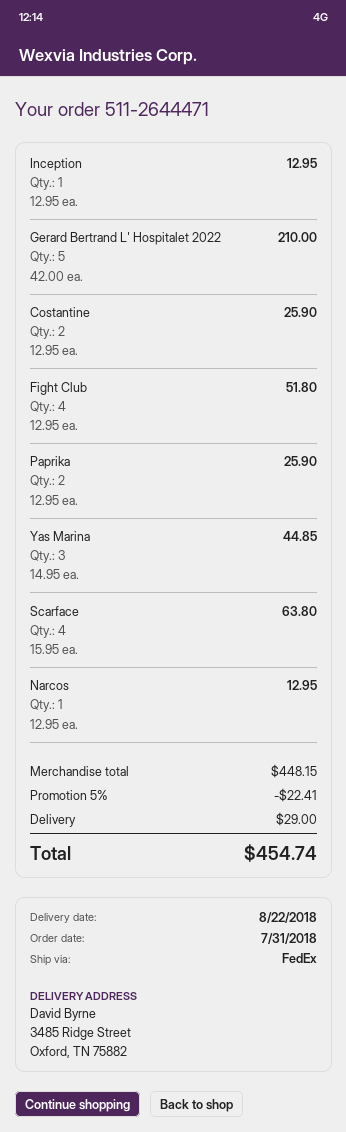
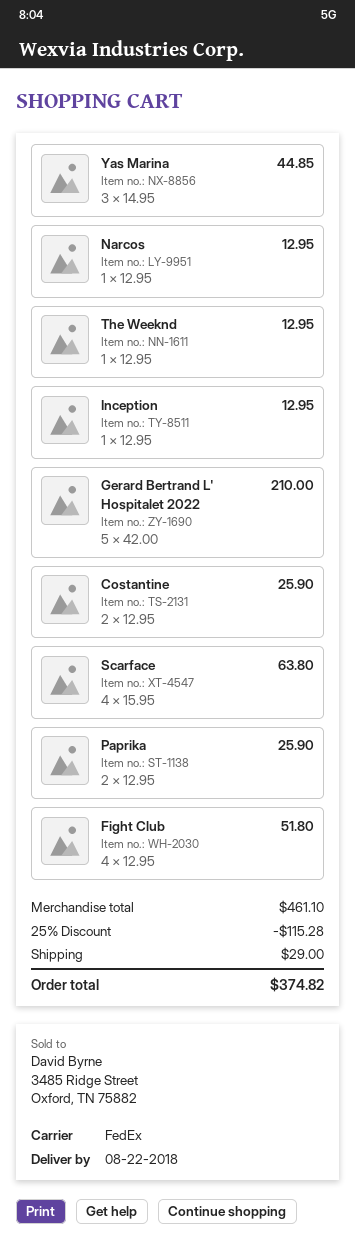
The Weeknd: none -> 1 x 12.95 = 12.95
subtotal: 448.15 -> 461.10
discount: 5% = 22.41 -> 25% = 115.28
total: 454.74 -> 374.82

